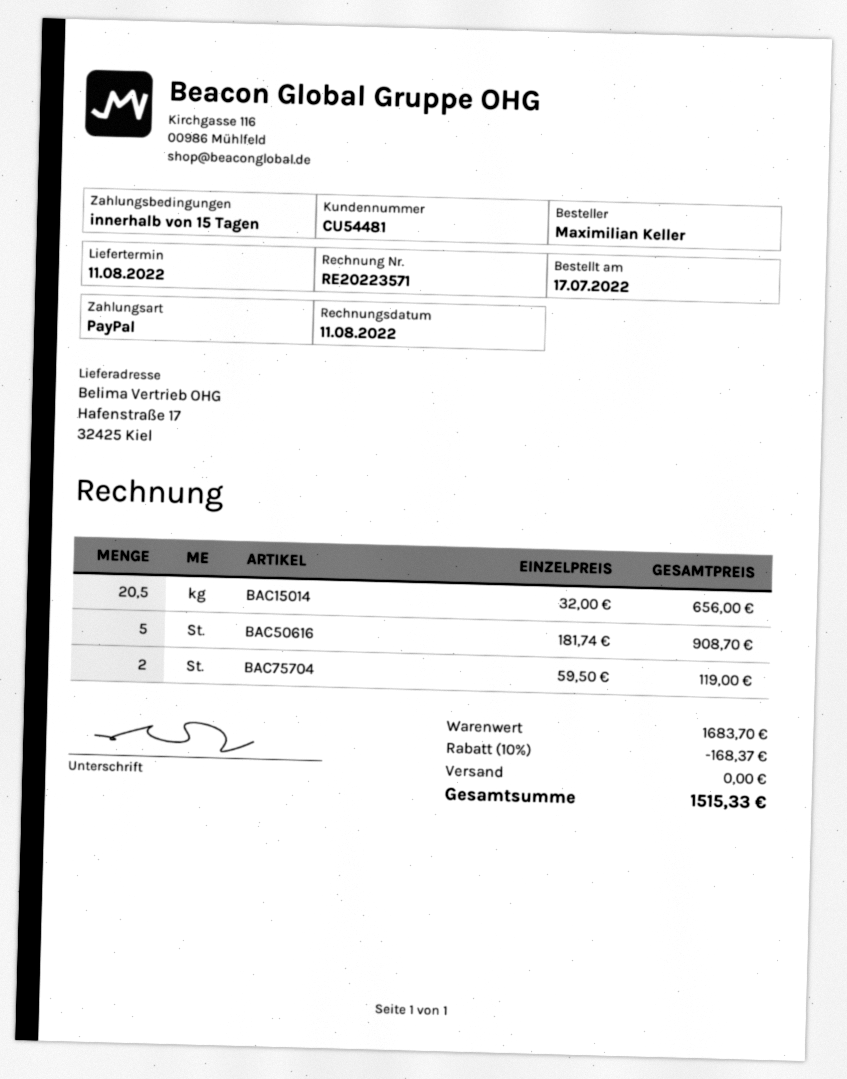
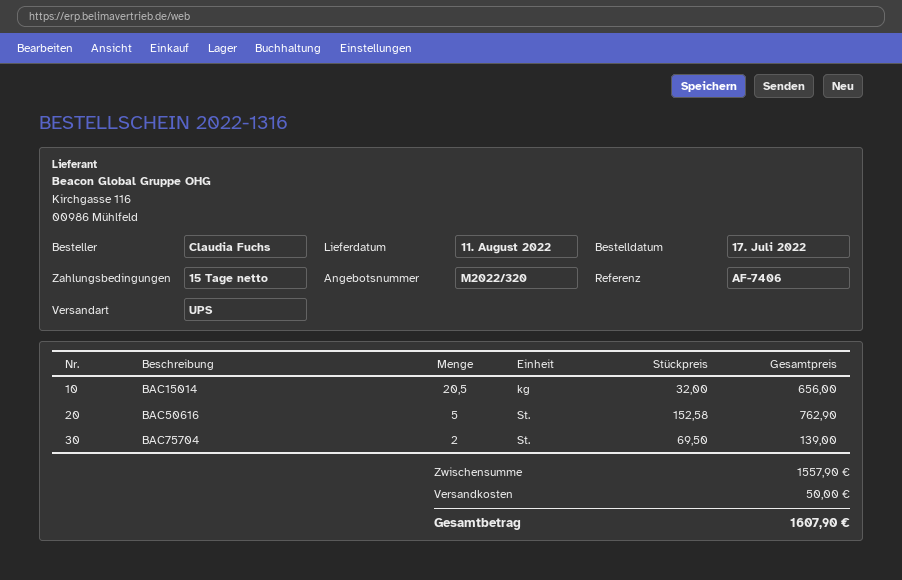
ordered by: Maximilian Keller -> Claudia Fuchs
BAC50616: 5 x 181.74 = 908.70 -> 5 x 152.58 = 762.90
BAC75704: 2 x 59.50 = 119.00 -> 2 x 69.50 = 139.00
subtotal: 1683.70 -> 1557.90
discount: 10% = 168.37 -> none
shipping: 0.00 -> 50.00
total: 1515.33 -> 1607.90

